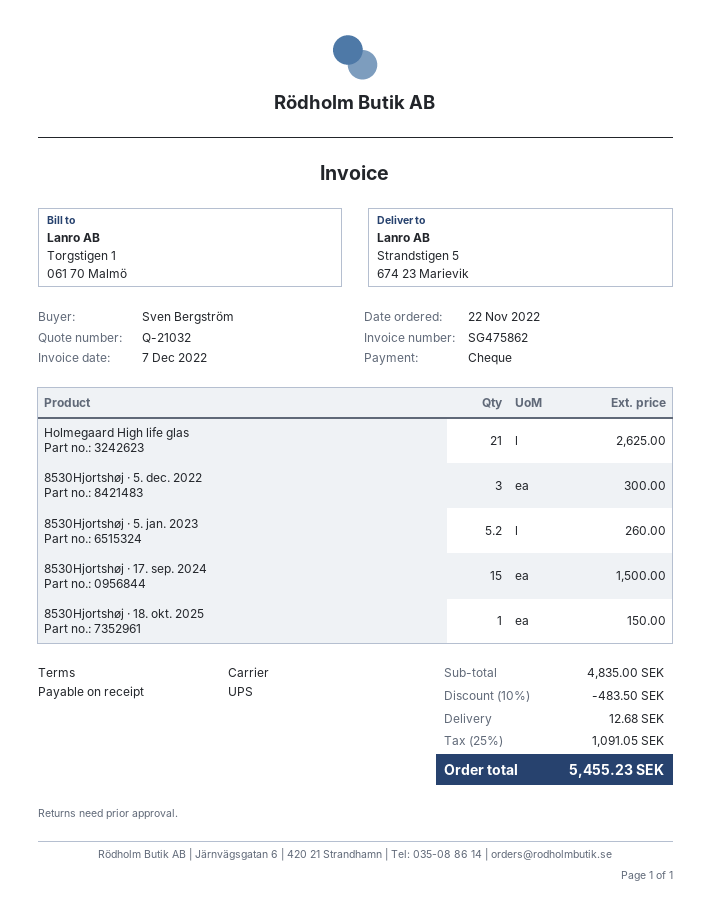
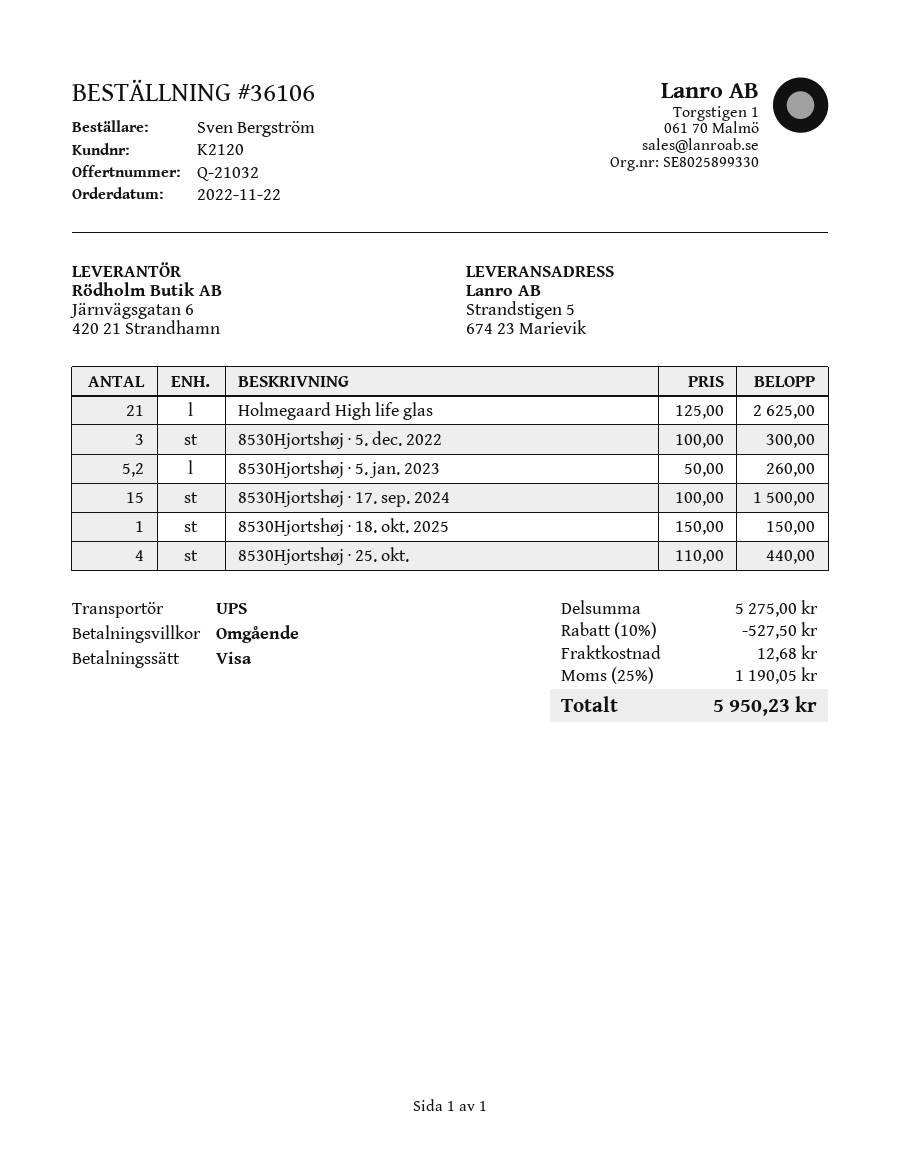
payment method: cheque -> Visa
8530Hjortshøj · 25. okt.: none -> 4 for 440.00
subtotal: 4835.00 -> 5275.00
discount: 10% = 483.50 -> 10% = 527.50
tax: 25% = 1091.05 -> 25% = 1190.05
total: 5455.23 -> 5950.23

